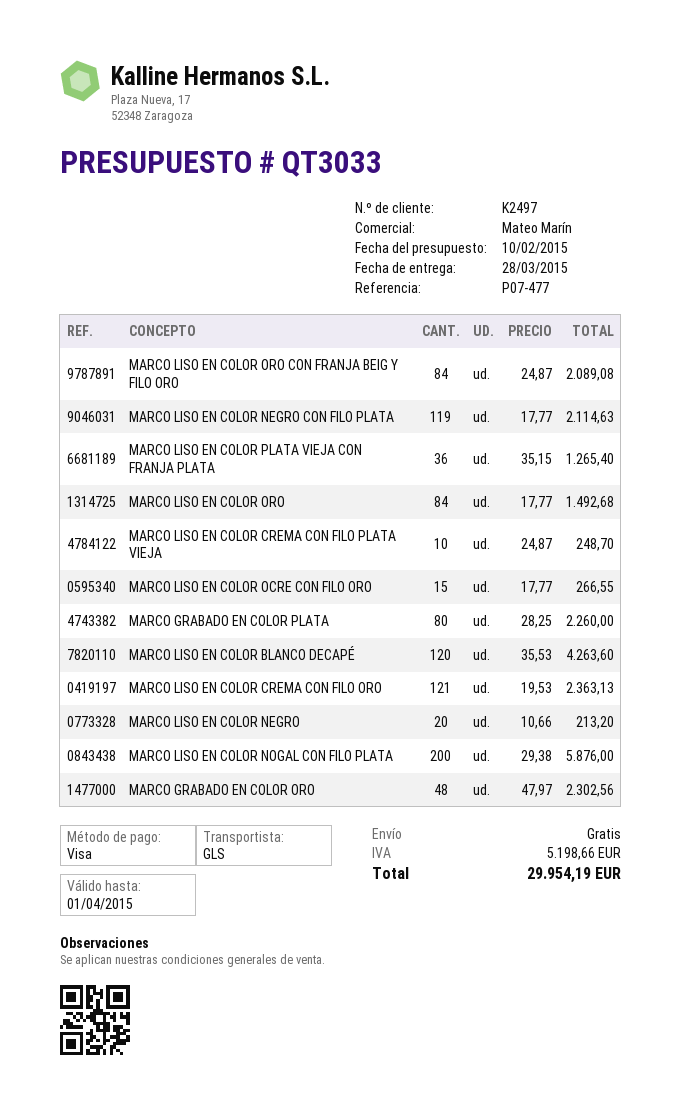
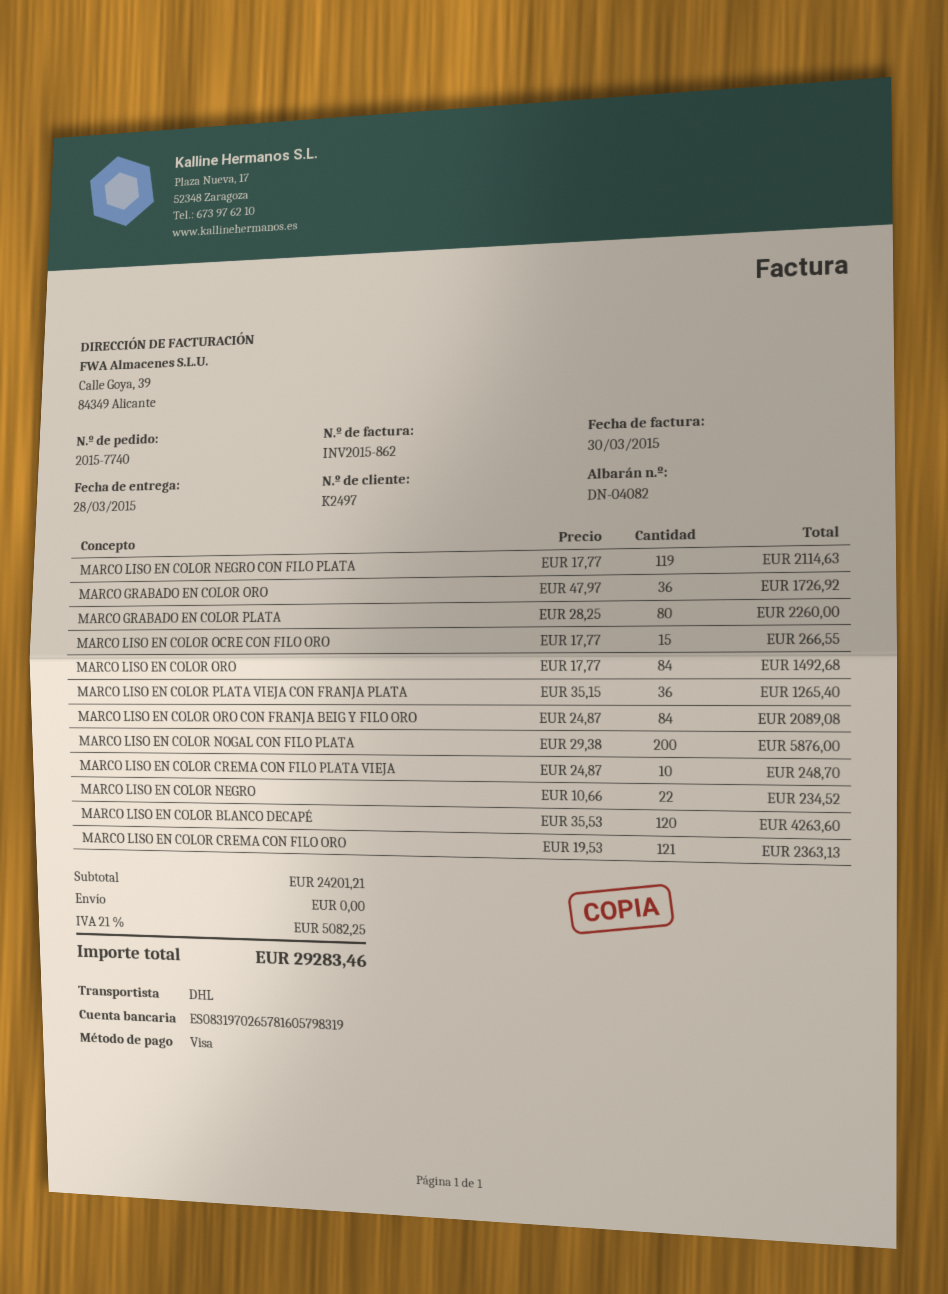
shipping method: GLS -> DHL
MARCO LISO EN COLOR NEGRO: 20 x 10.66 = 213.20 -> 22 x 10.66 = 234.52
MARCO GRABADO EN COLOR ORO: 48 x 47.97 = 2302.56 -> 36 x 47.97 = 1726.92
tax: 5198.66 -> 5082.25
total: 29954.19 -> 29283.46

